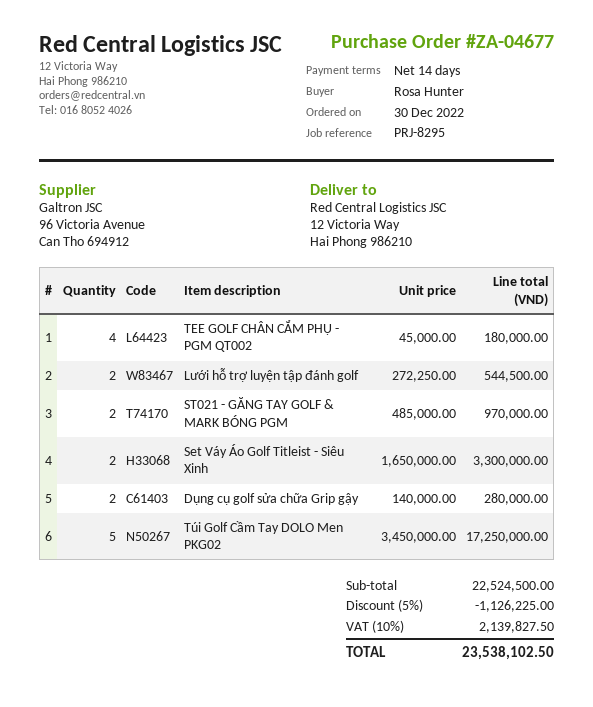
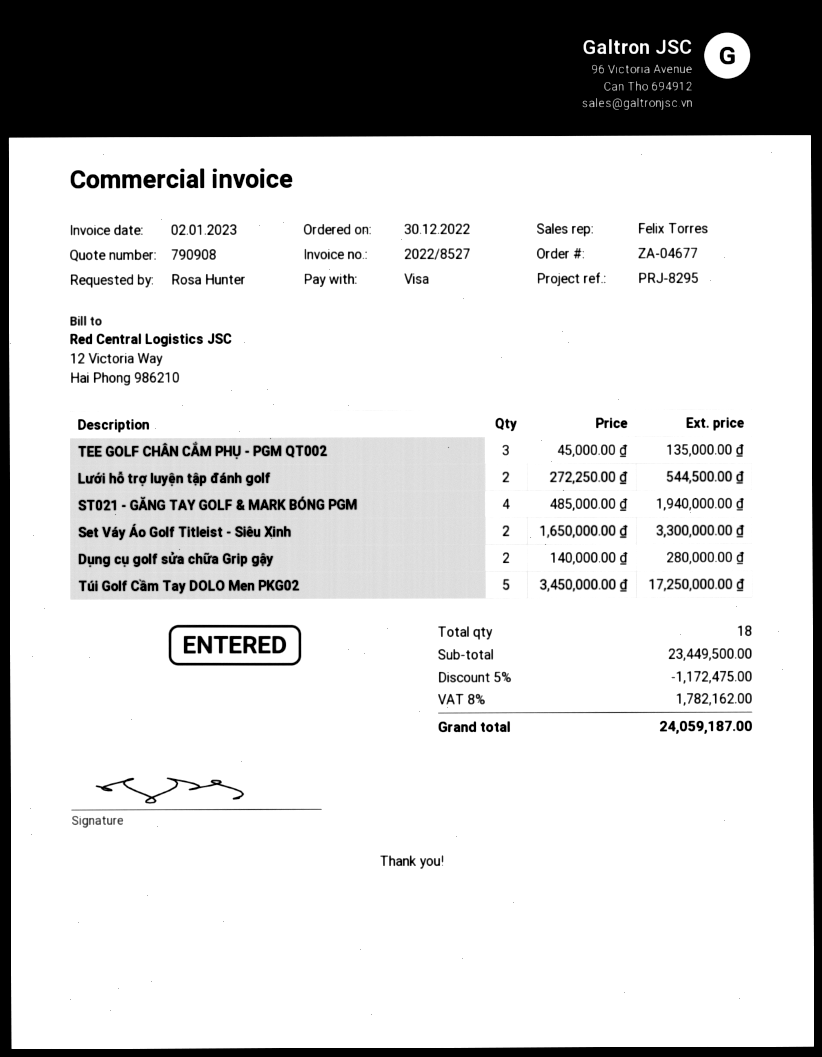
TEE GOLF CHÂN CẮM PHỤ - PGM QT002: 4 x 45000.00 = 180000.00 -> 3 x 45000.00 = 135000.00
ST021 - GĂNG TAY GOLF & MARK BÓNG PGM: 2 x 485000.00 = 970000.00 -> 4 x 485000.00 = 1940000.00
subtotal: 22524500.00 -> 23449500.00
discount: 5% = 1126225.00 -> 5% = 1172475.00
tax: 10% = 2139827.50 -> 8% = 1782162.00
total: 23538102.50 -> 24059187.00

